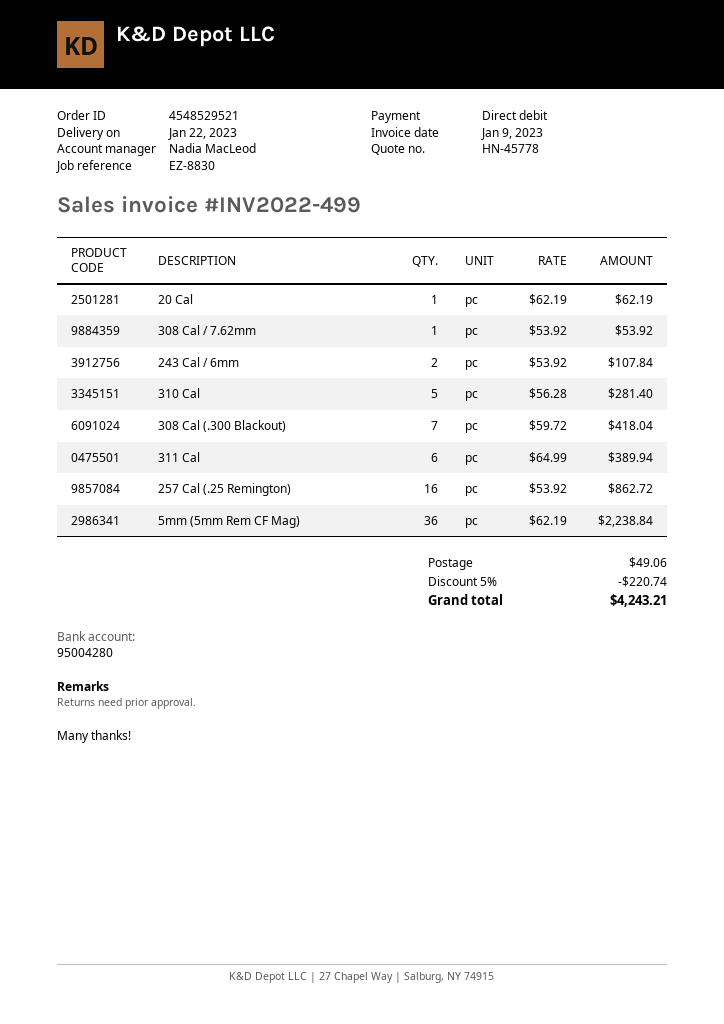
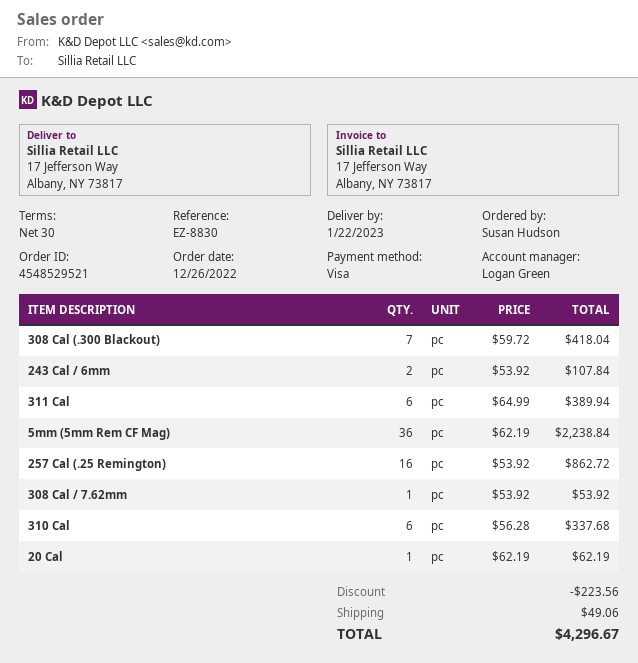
sales rep: Nadia MacLeod -> Logan Green
payment method: direct debit -> Visa
310 Cal: 5 x 56.28 = 281.40 -> 6 x 56.28 = 337.68
discount: 220.74 -> 223.56
total: 4243.21 -> 4296.67

